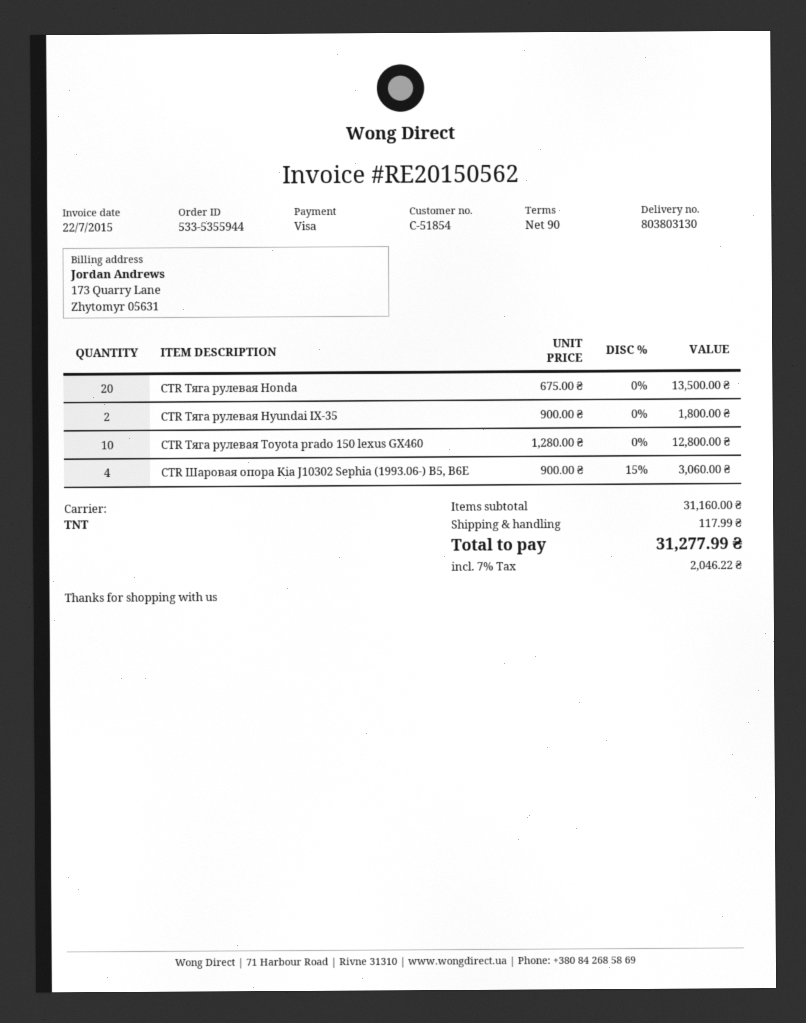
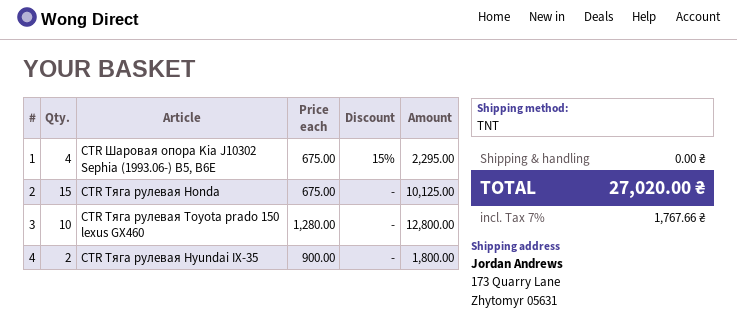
CTR Тяга рулевая Honda: 20 x 675.00 = 13500.00 -> 15 x 675.00 = 10125.00
CTR Шаровая опора Kia J10302 Sephia (1993.06-) B5, B6E: 4 x 900.00 - 15% = 3060.00 -> 4 x 675.00 - 15% = 2295.00
shipping: 117.99 -> 0.00
tax: 7% = 2046.22 -> 7% = 1767.66
total: 31277.99 -> 27020.00

